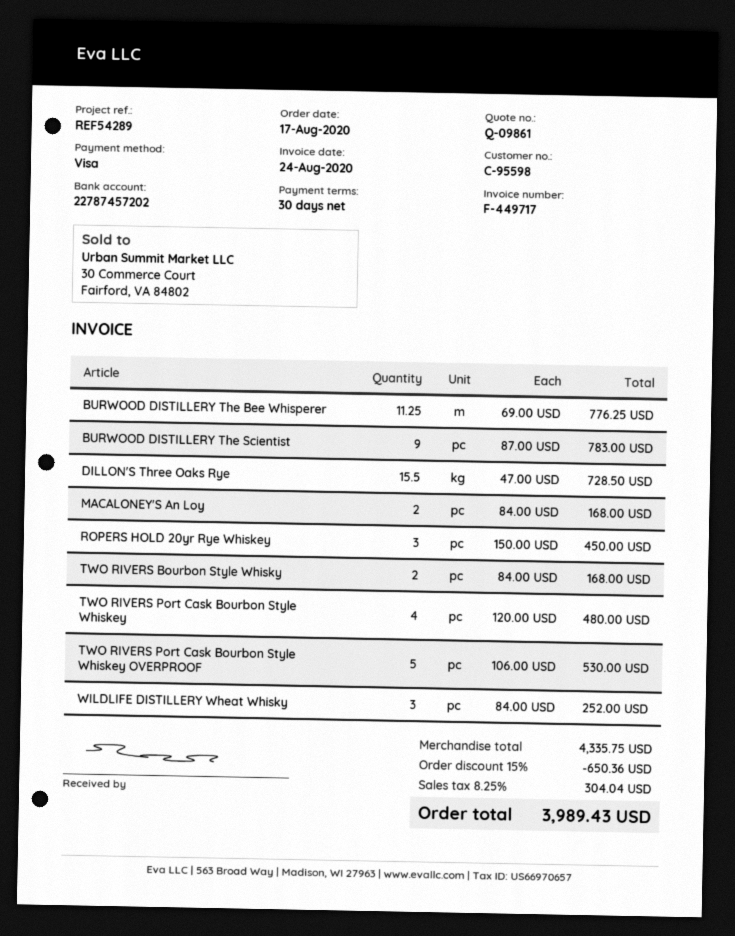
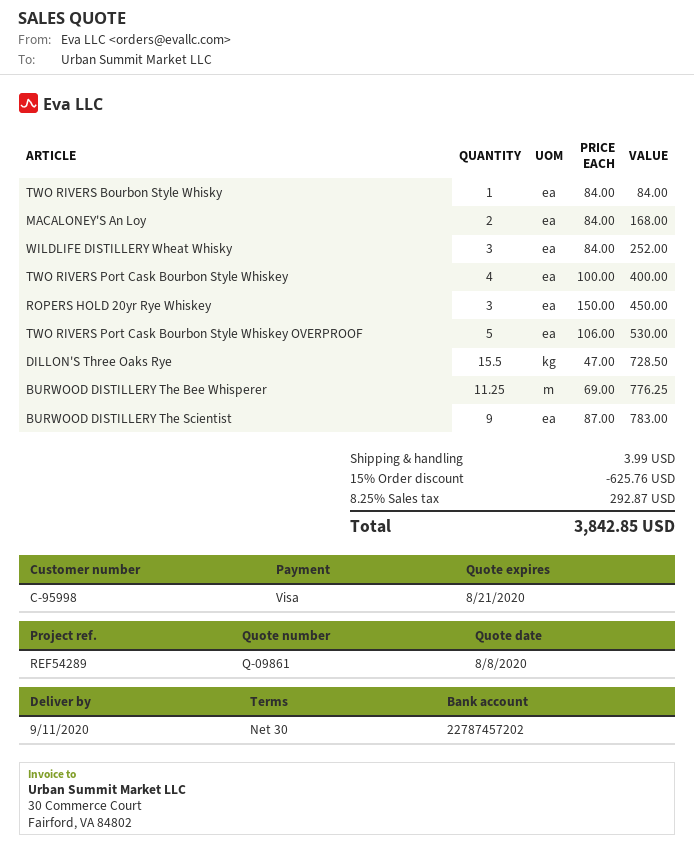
customer number: C-95598 -> C-95998
TWO RIVERS Bourbon Style Whisky: 2 x 84.00 = 168.00 -> 1 x 84.00 = 84.00
TWO RIVERS Port Cask Bourbon Style Whiskey: 4 x 120.00 = 480.00 -> 4 x 100.00 = 400.00
discount: 15% = 650.36 -> 15% = 625.76
shipping: none -> 3.99
tax: 8.25% = 304.04 -> 8.25% = 292.87
total: 3989.43 -> 3842.85

